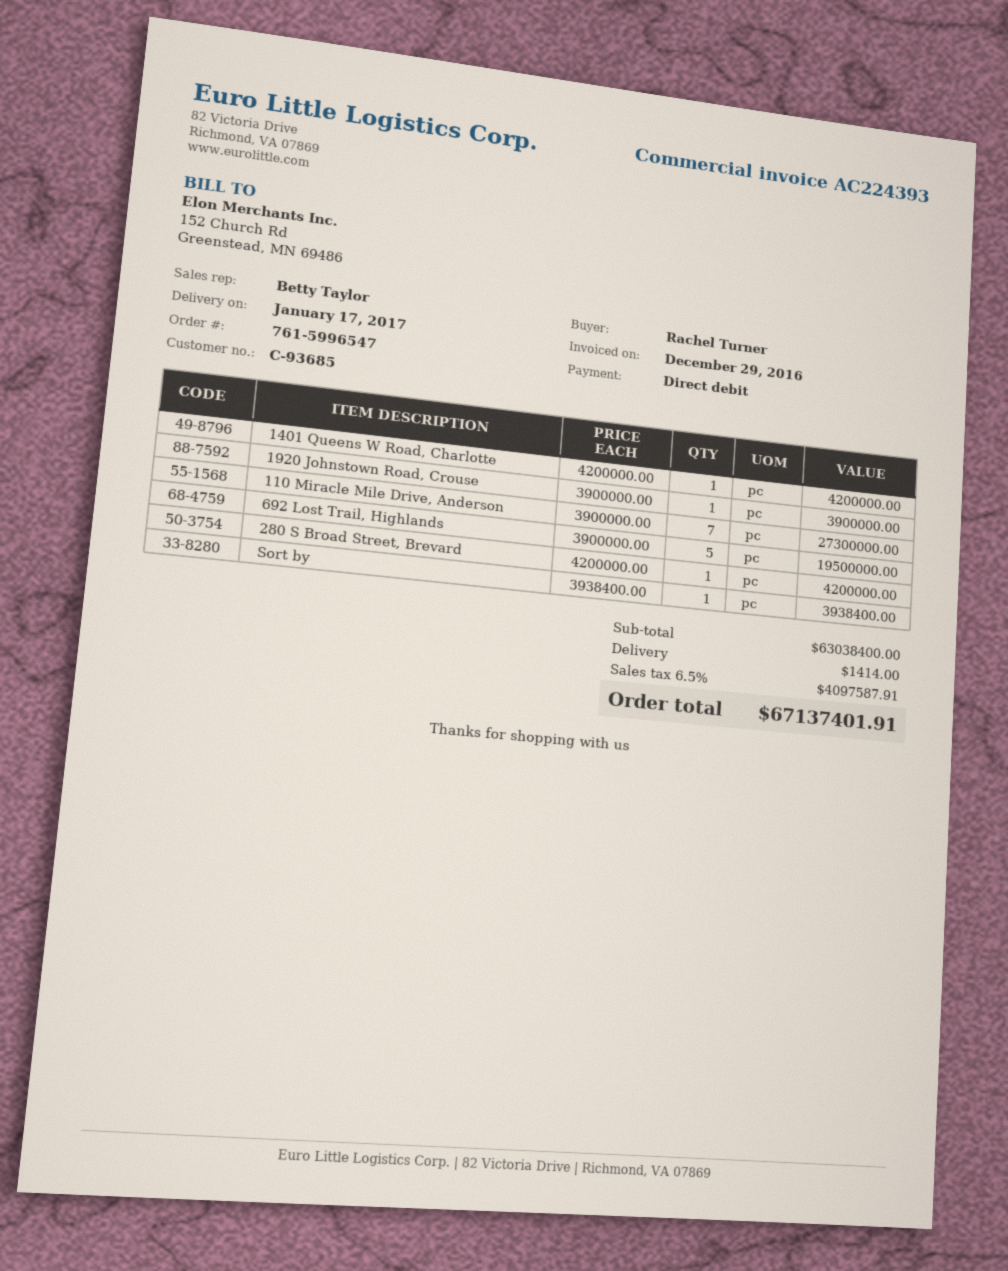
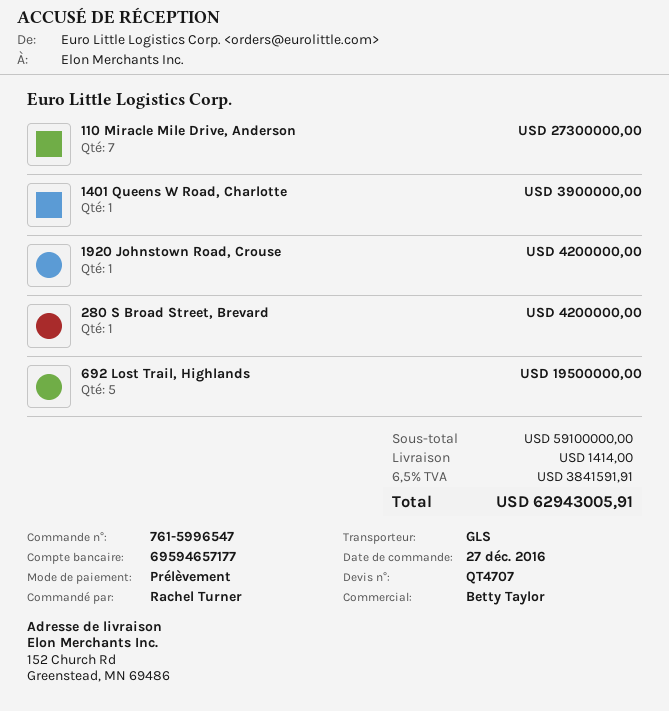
1401 Queens W Road, Charlotte: 1 for 4200000.00 -> 1 for 3900000.00
1920 Johnstown Road, Crouse: 1 for 3900000.00 -> 1 for 4200000.00
Sort by: 1 for 3938400.00 -> none
subtotal: 63038400.00 -> 59100000.00
tax: 6.5% = 4097587.91 -> 6.5% = 3841591.91
total: 67137401.91 -> 62943005.91

